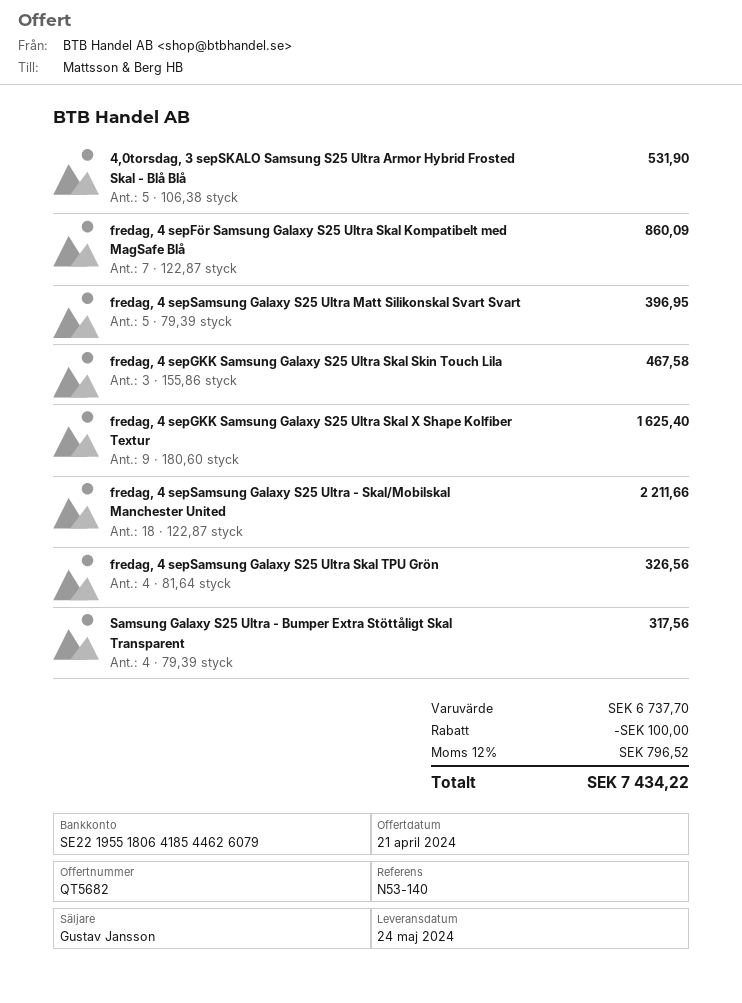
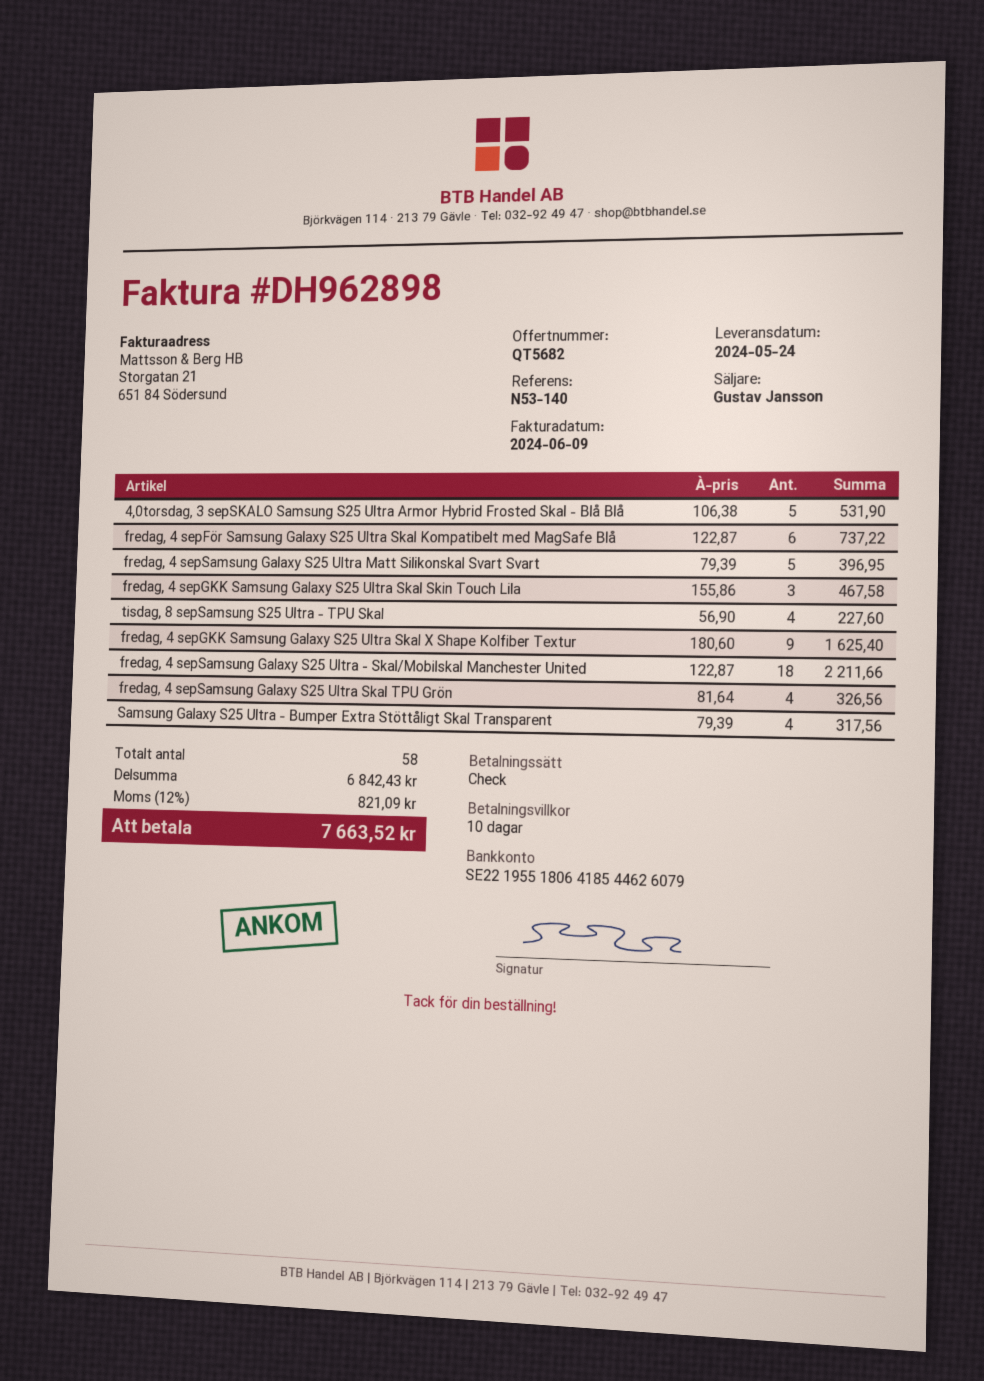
fredag, 4 sepFör Samsung Galaxy S25 Ultra Skal Kompatibelt med MagSafe Blå: 7 x 122.87 = 860.09 -> 6 x 122.87 = 737.22
tisdag, 8 sepSamsung S25 Ultra - TPU Skal: none -> 4 x 56.90 = 227.60
subtotal: 6737.70 -> 6842.43
discount: 100.00 -> none
tax: 12% = 796.52 -> 12% = 821.09
total: 7434.22 -> 7663.52

